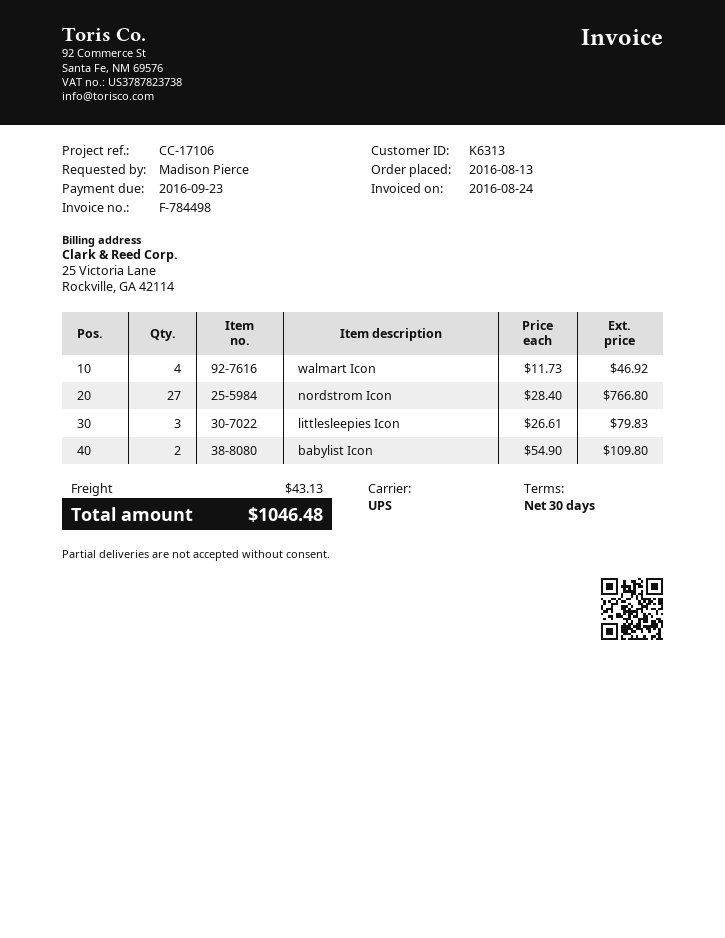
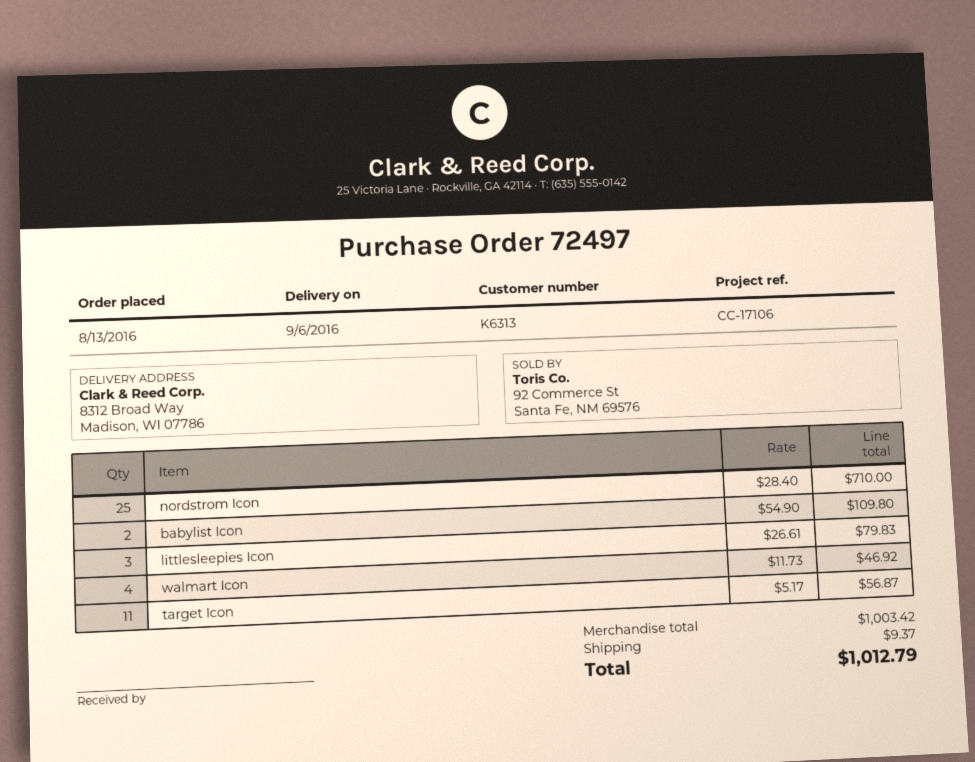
nordstrom Icon: 27 x 28.40 = 766.80 -> 25 x 28.40 = 710.00
target Icon: none -> 11 x 5.17 = 56.87
shipping: 43.13 -> 9.37
total: 1046.48 -> 1012.79

